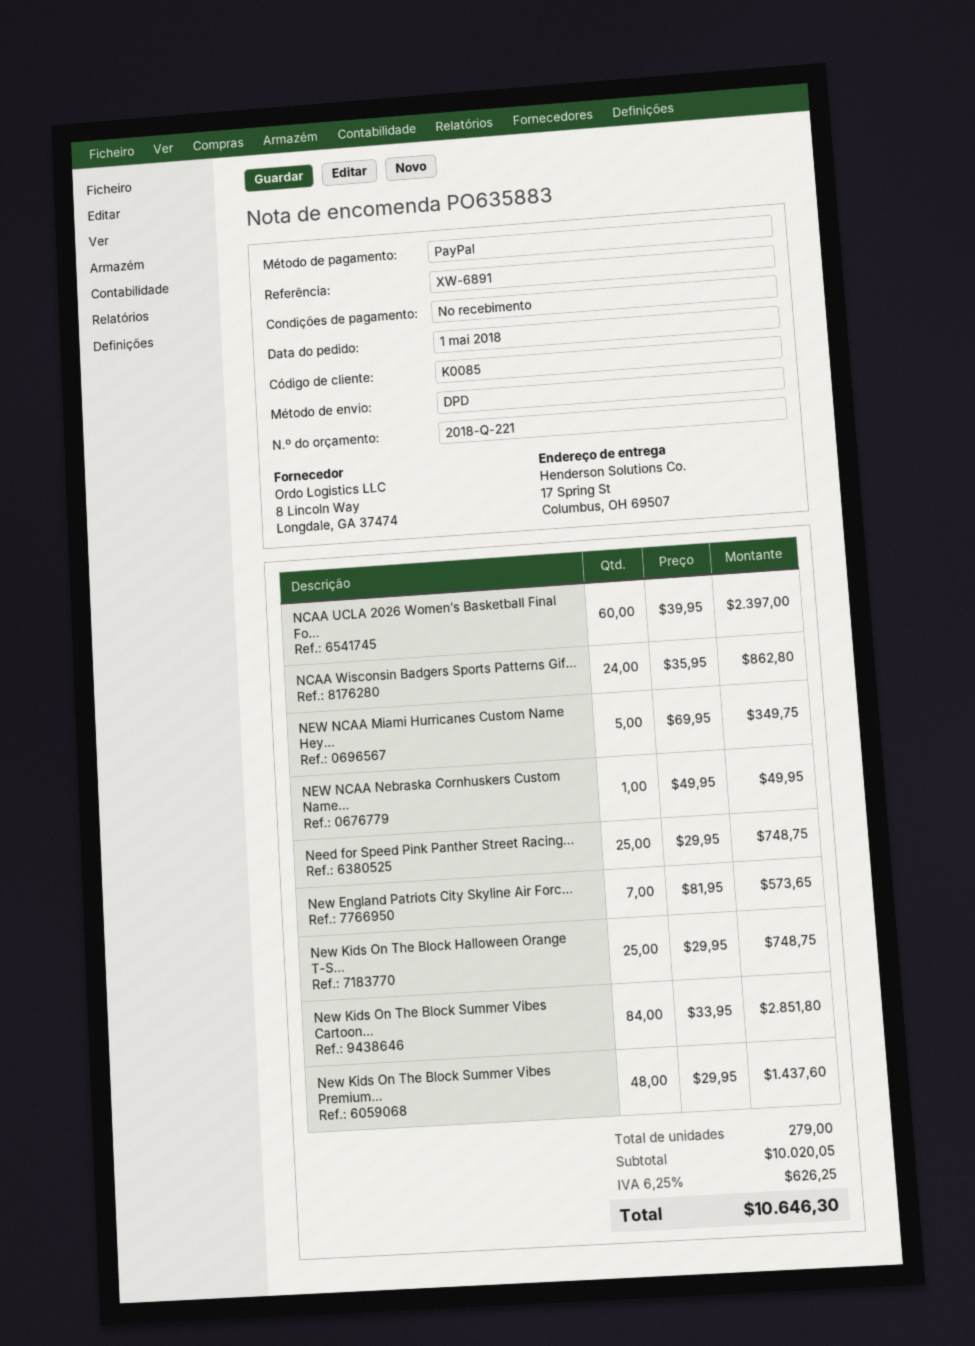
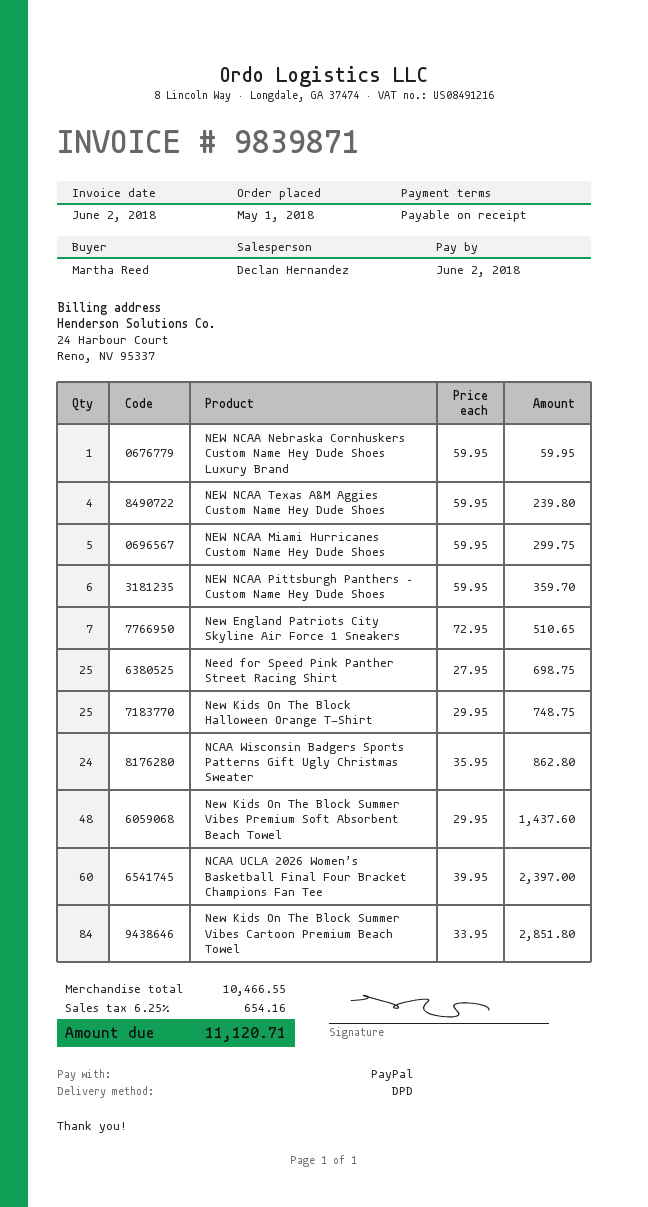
NEW NCAA Miami Hurricanes Custom Name Hey...: 5 x 69.95 = 349.75 -> 5 x 59.95 = 299.75
NEW NCAA Nebraska Cornhuskers Custom Name...: 1 x 49.95 = 49.95 -> 1 x 59.95 = 59.95
Need for Speed Pink Panther Street Racing...: 25 x 29.95 = 748.75 -> 25 x 27.95 = 698.75
New England Patriots City Skyline Air Forc...: 7 x 81.95 = 573.65 -> 7 x 72.95 = 510.65
NEW NCAA Texas A&M Aggies Custom Name Hey Dude Shoes: none -> 4 x 59.95 = 239.80
NEW NCAA Pittsburgh Panthers – Custom Name Hey Dude Shoes: none -> 6 x 59.95 = 359.70
subtotal: 10020.05 -> 10466.55
tax: 6.25% = 626.25 -> 6.25% = 654.16
total: 10646.30 -> 11120.71

